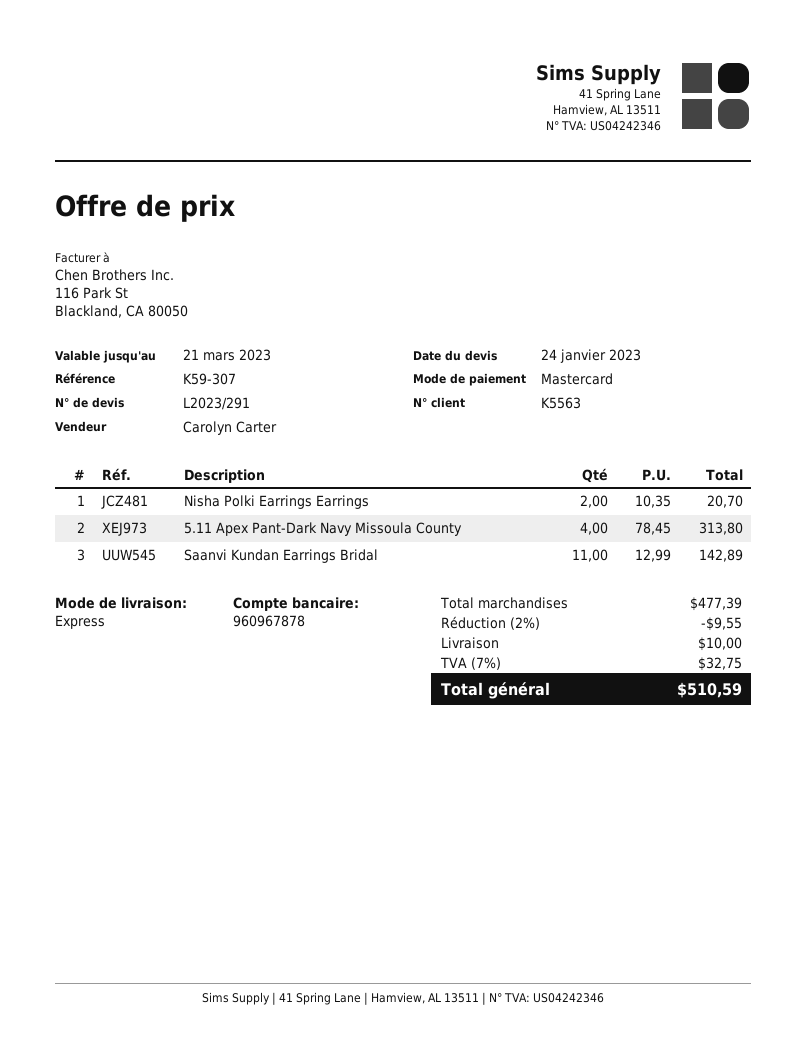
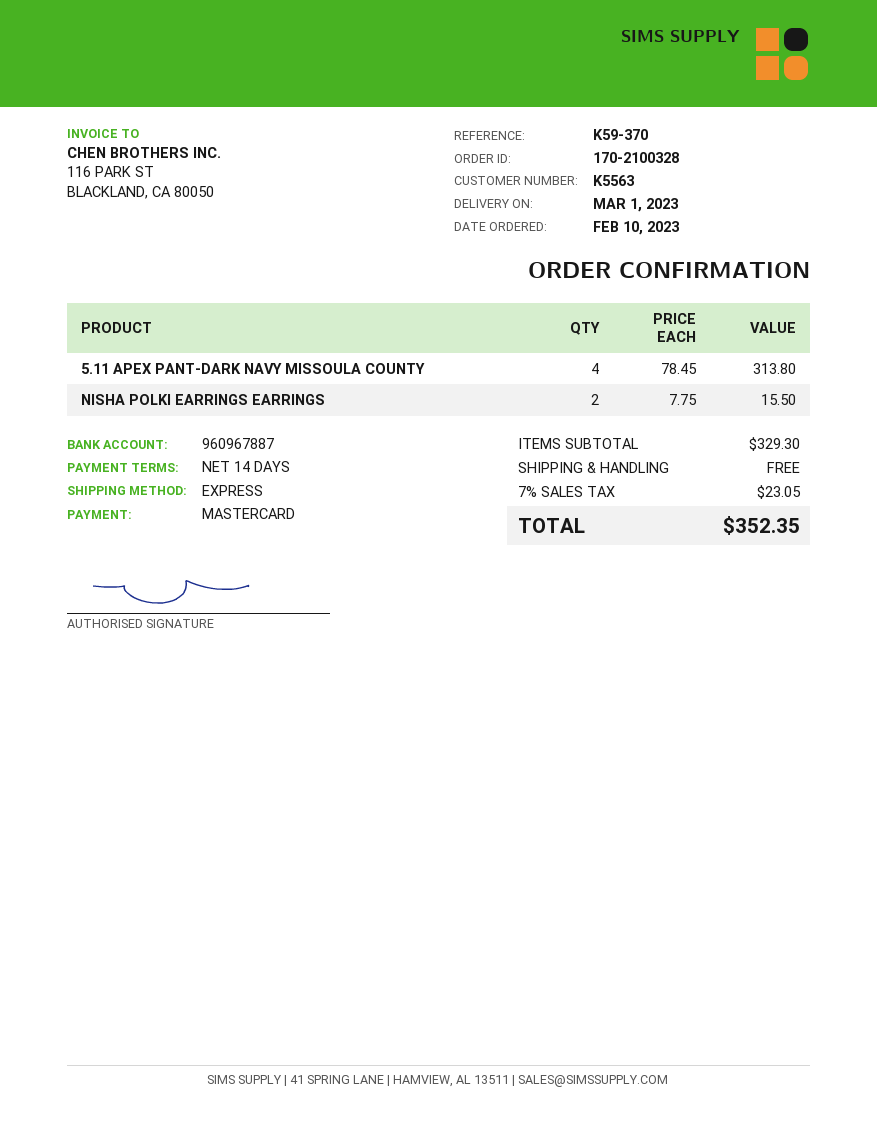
reference: K59-307 -> K59-370
bank account: 960967878 -> 960967887
Nisha Polki Earrings Earrings: 2 x 10.35 = 20.70 -> 2 x 7.75 = 15.50
Saanvi Kundan Earrings Bridal: 11 x 12.99 = 142.89 -> none
subtotal: 477.39 -> 329.30
discount: 2% = 9.55 -> none
shipping: 10.00 -> 0.00
tax: 7% = 32.75 -> 7% = 23.05
total: 510.59 -> 352.35

